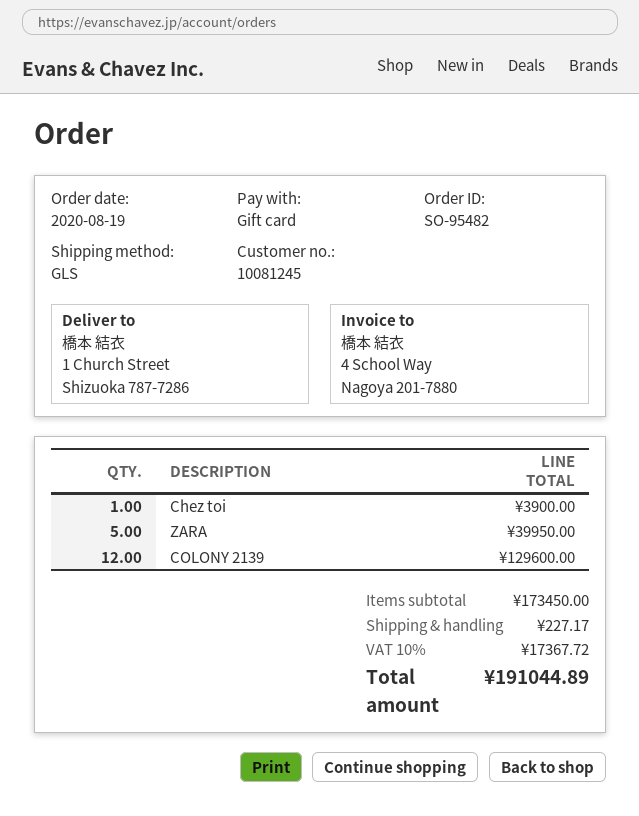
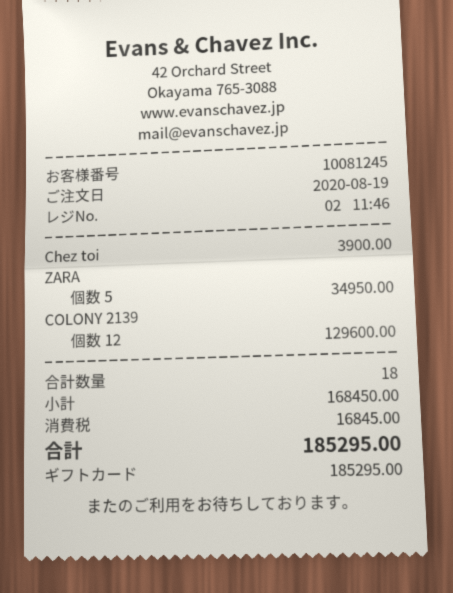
ZARA: 5 for 39950.00 -> 5 for 34950.00
subtotal: 173450.00 -> 168450.00
shipping: 227.17 -> none
tax: 17367.72 -> 16845.00
total: 191044.89 -> 185295.00

